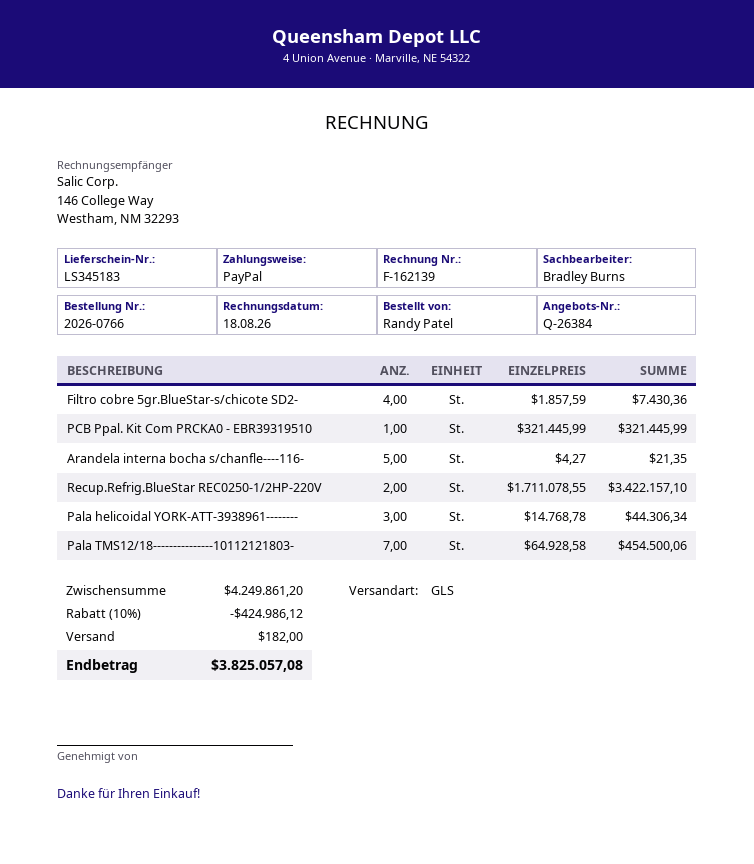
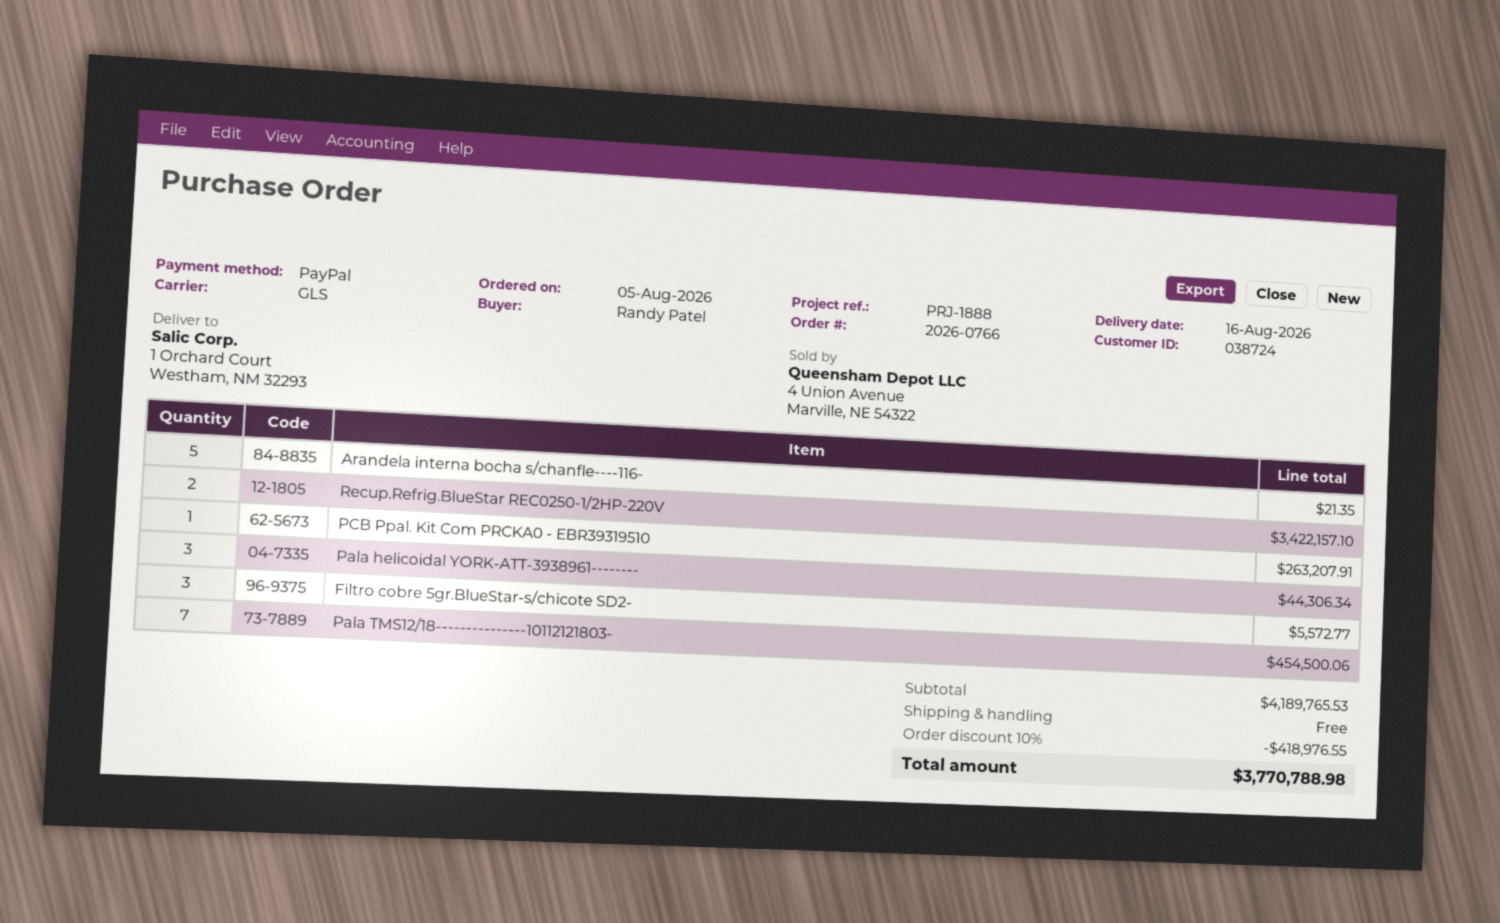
Filtro cobre 5gr.BlueStar-s/chicote SD2-: 4 for 7430.36 -> 3 for 5572.77
PCB Ppal. Kit Com PRCKA0 - EBR39319510: 1 for 321445.99 -> 1 for 263207.91
subtotal: 4249861.20 -> 4189765.53
discount: 10% = 424986.12 -> 10% = 418976.55
shipping: 182.00 -> 0.00
total: 3825057.08 -> 3770788.98

